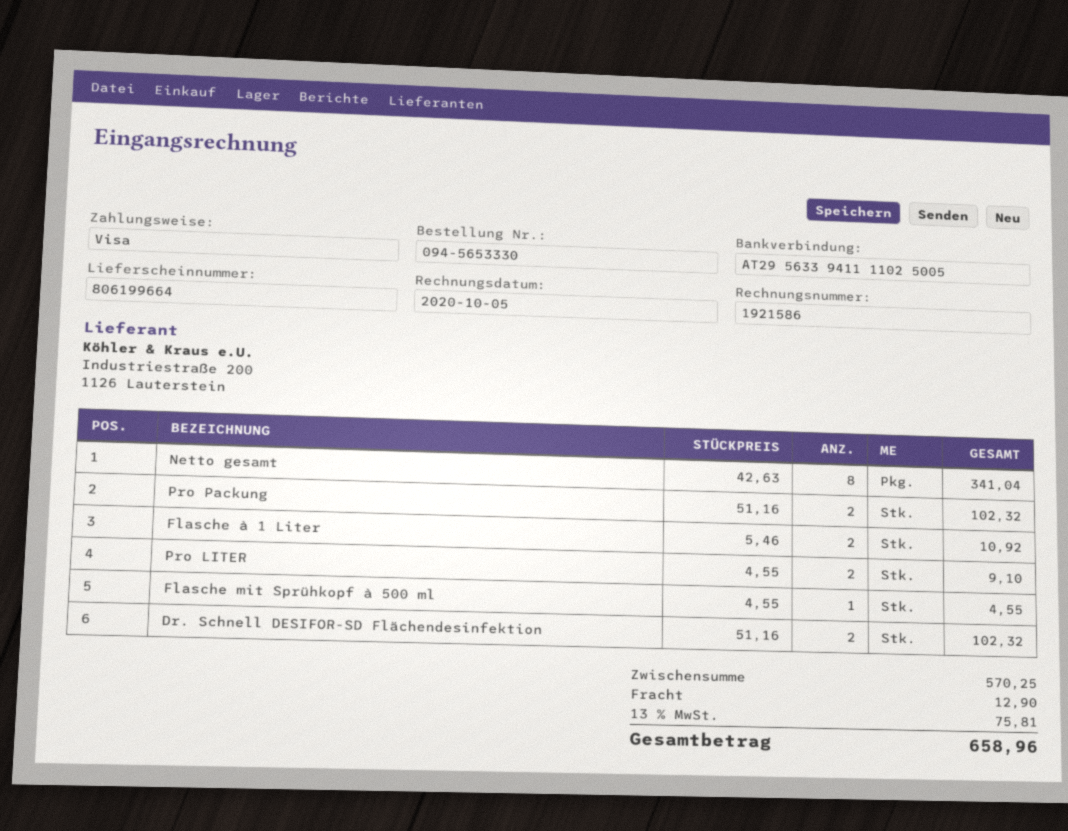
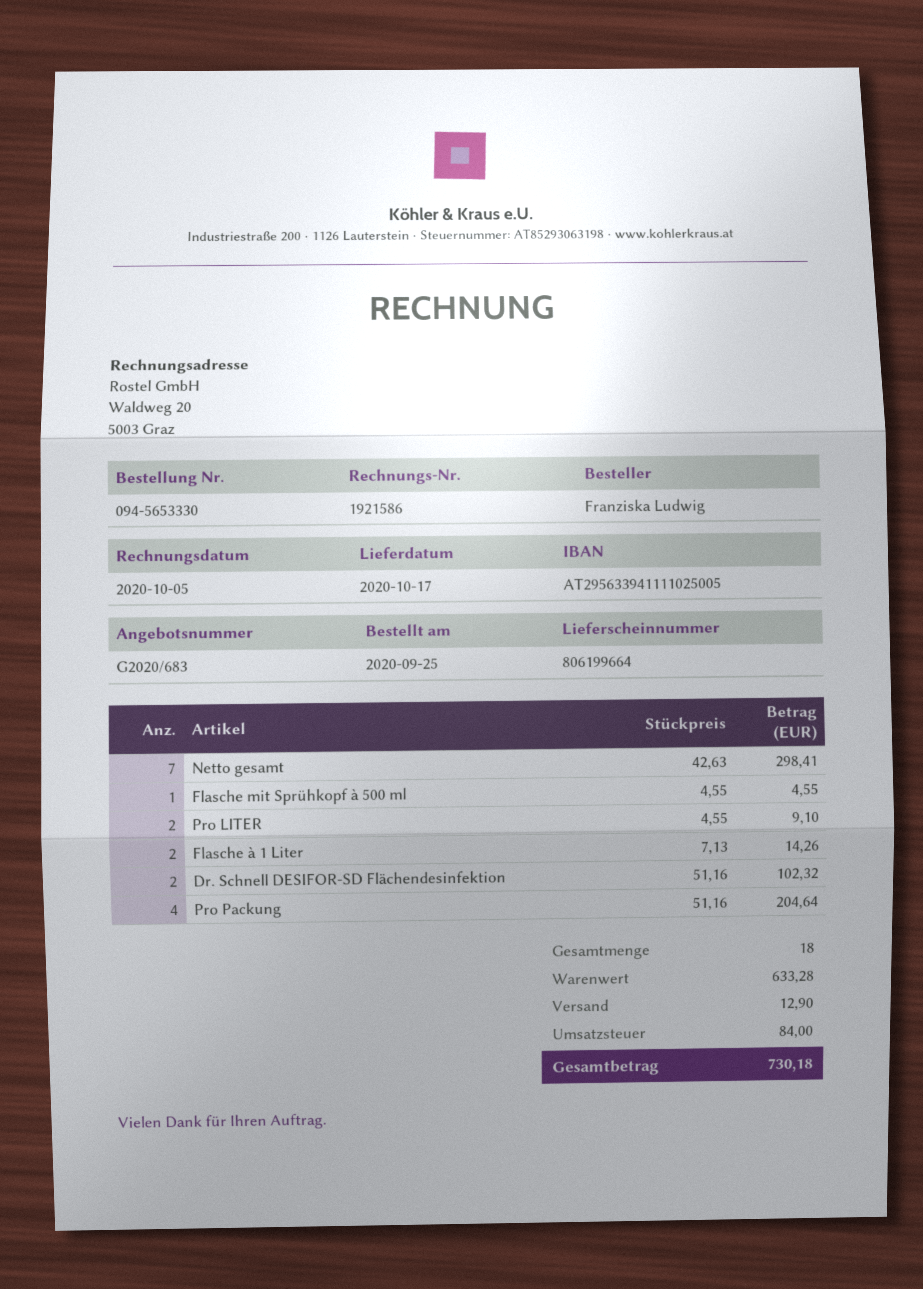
Netto gesamt: 8 x 42.63 = 341.04 -> 7 x 42.63 = 298.41
Pro Packung: 2 x 51.16 = 102.32 -> 4 x 51.16 = 204.64
Flasche à 1 Liter: 2 x 5.46 = 10.92 -> 2 x 7.13 = 14.26
subtotal: 570.25 -> 633.28
tax: 75.81 -> 84.00
total: 658.96 -> 730.18

